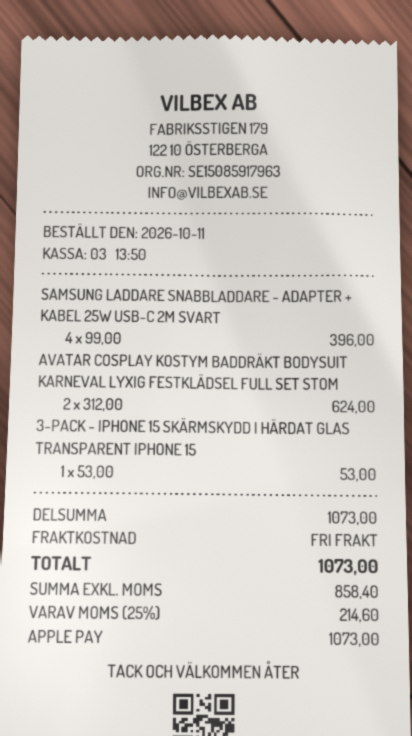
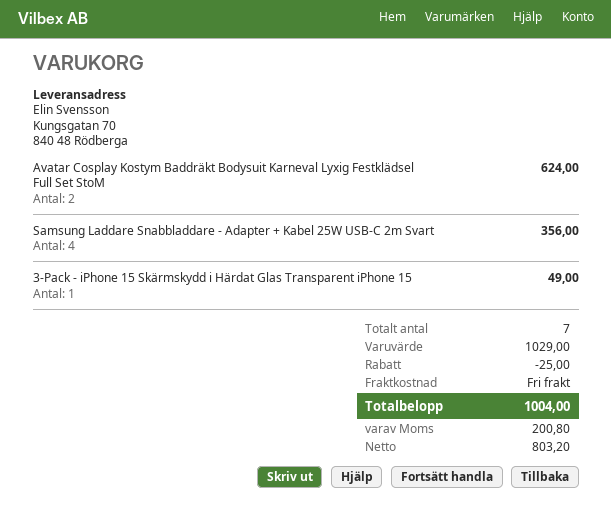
SAMSUNG LADDARE SNABBLADDARE - ADAPTER + KABEL 25W USB-C 2M SVART: 4 for 396.00 -> 4 for 356.00
3-PACK - IPHONE 15 SKÄRMSKYDD I HÄRDAT GLAS TRANSPARENT IPHONE 15: 1 for 53.00 -> 1 for 49.00
subtotal: 1073.00 -> 1029.00
discount: none -> 25.00
net: 858.40 -> 803.20
tax: 214.60 -> 200.80
total: 1073.00 -> 1004.00

